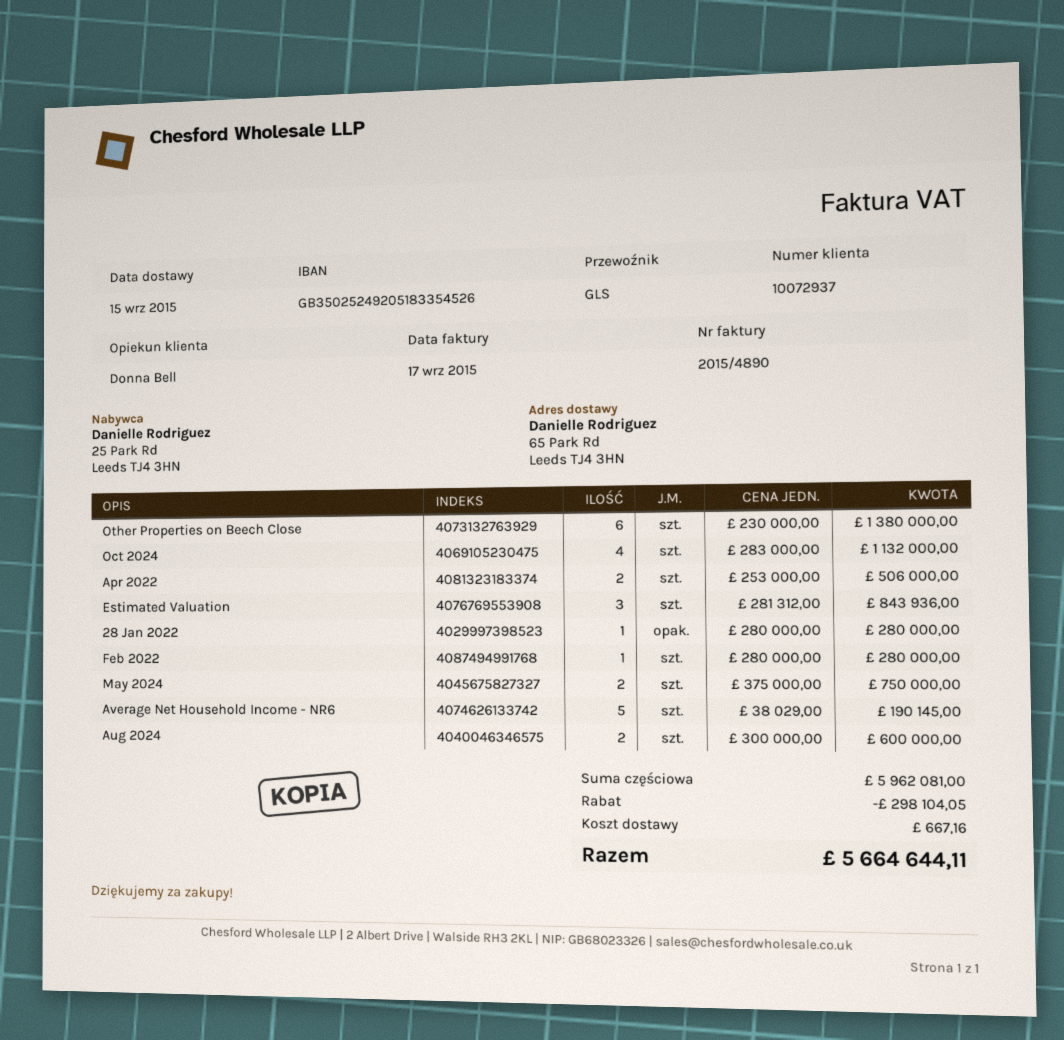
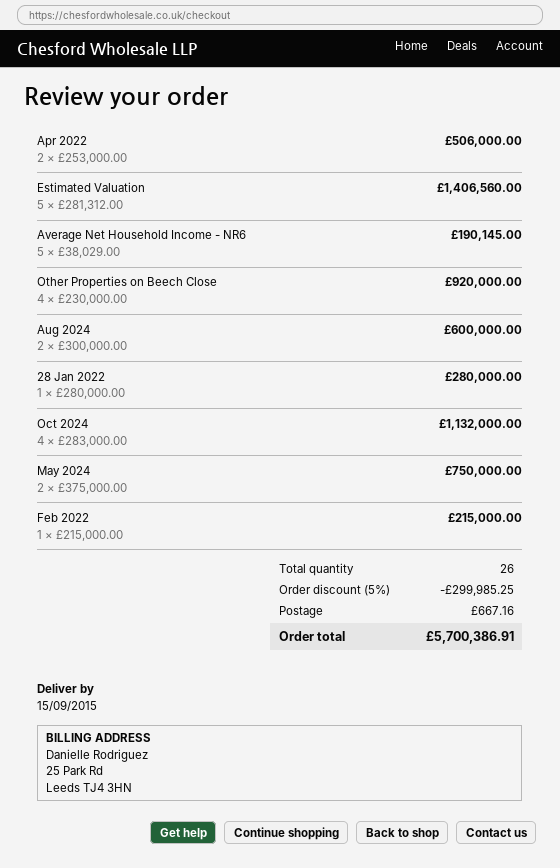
Other Properties on Beech Close: 6 x 230000.00 = 1380000.00 -> 4 x 230000.00 = 920000.00
Estimated Valuation: 3 x 281312.00 = 843936.00 -> 5 x 281312.00 = 1406560.00
Feb 2022: 1 x 280000.00 = 280000.00 -> 1 x 215000.00 = 215000.00
discount: 298104.05 -> 299985.25
total: 5664644.11 -> 5700386.91

